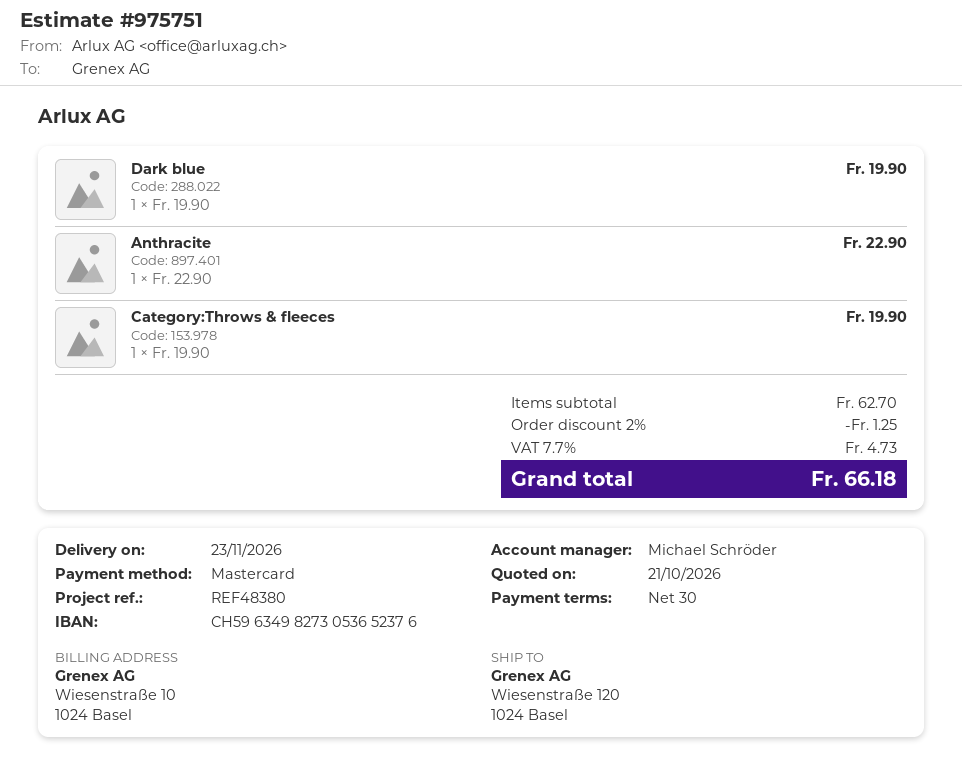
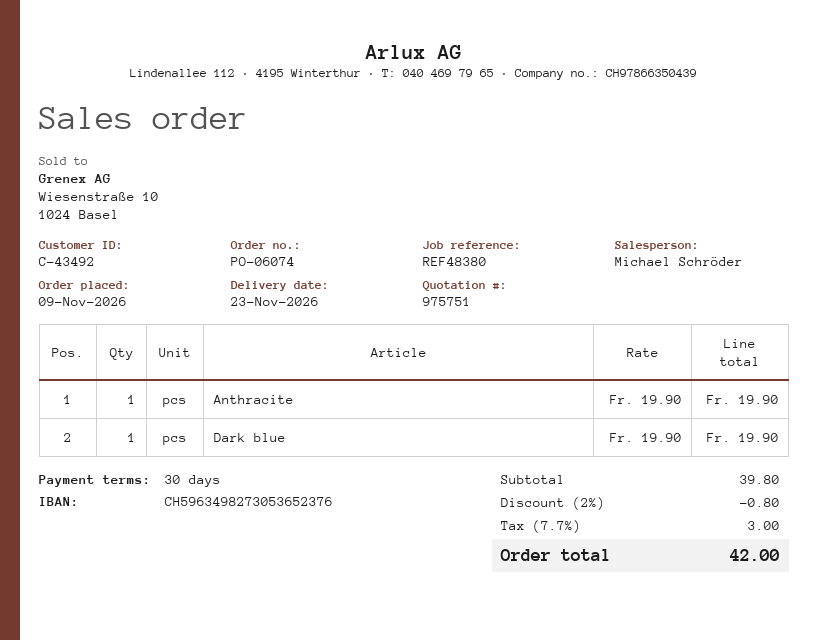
Anthracite: 1 x 22.90 = 22.90 -> 1 x 19.90 = 19.90
Category:Throws & fleeces: 1 x 19.90 = 19.90 -> none
subtotal: 62.70 -> 39.80
discount: 2% = 1.25 -> 2% = 0.80
tax: 7.7% = 4.73 -> 7.7% = 3.00
total: 66.18 -> 42.00

